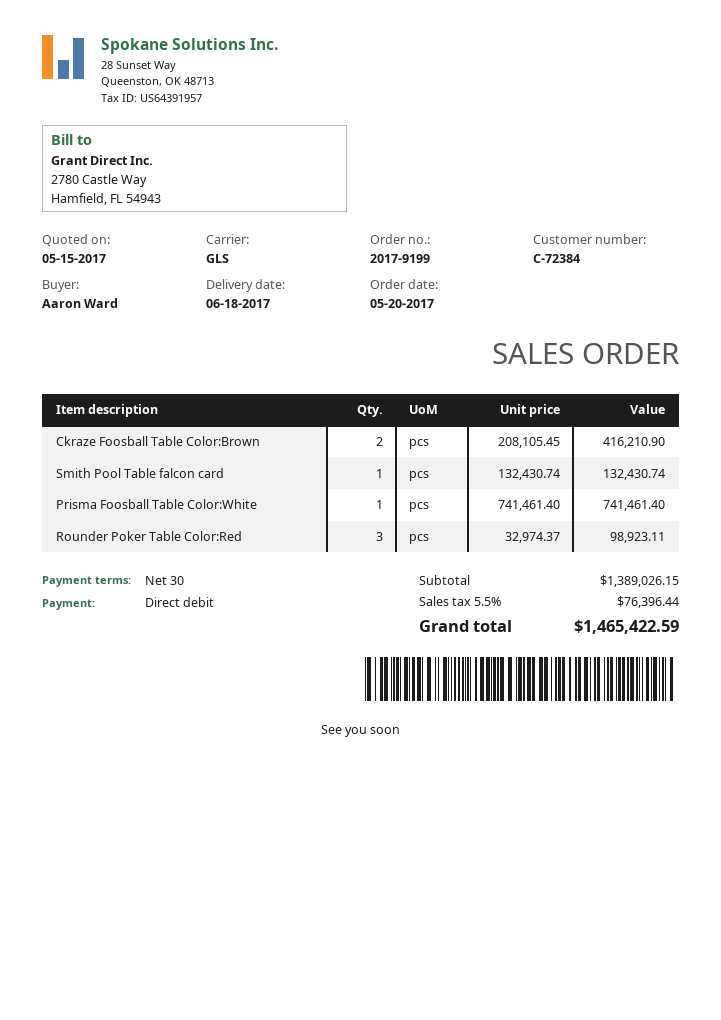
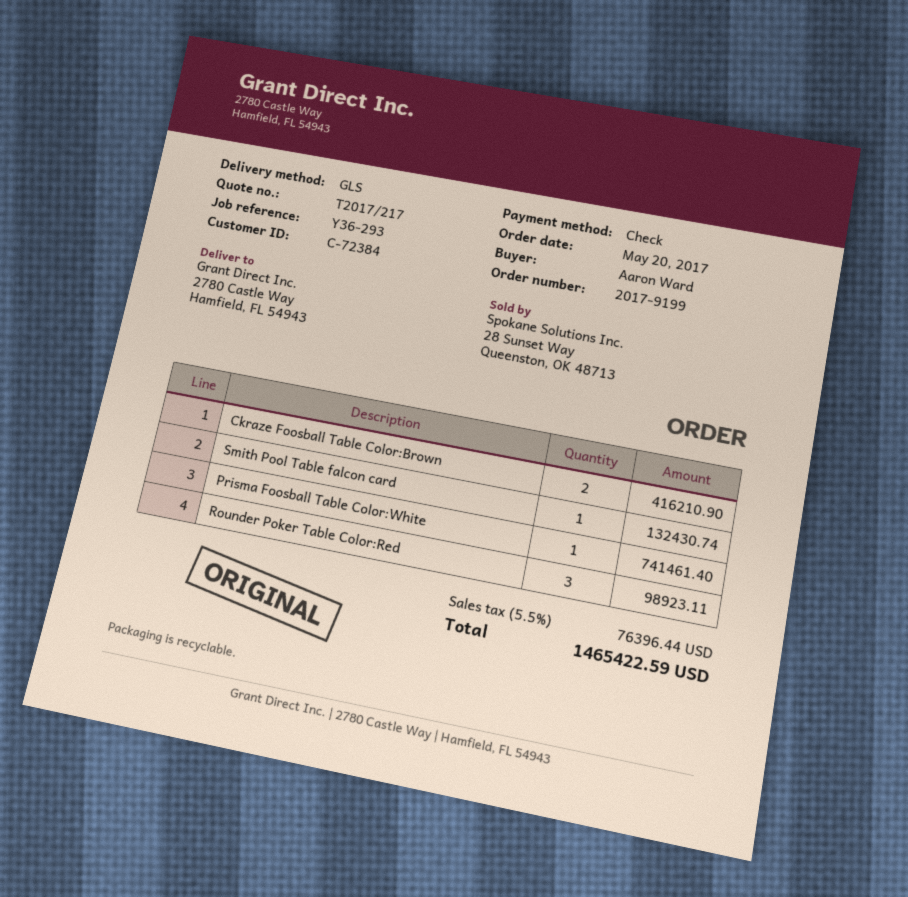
payment method: direct debit -> cheque

